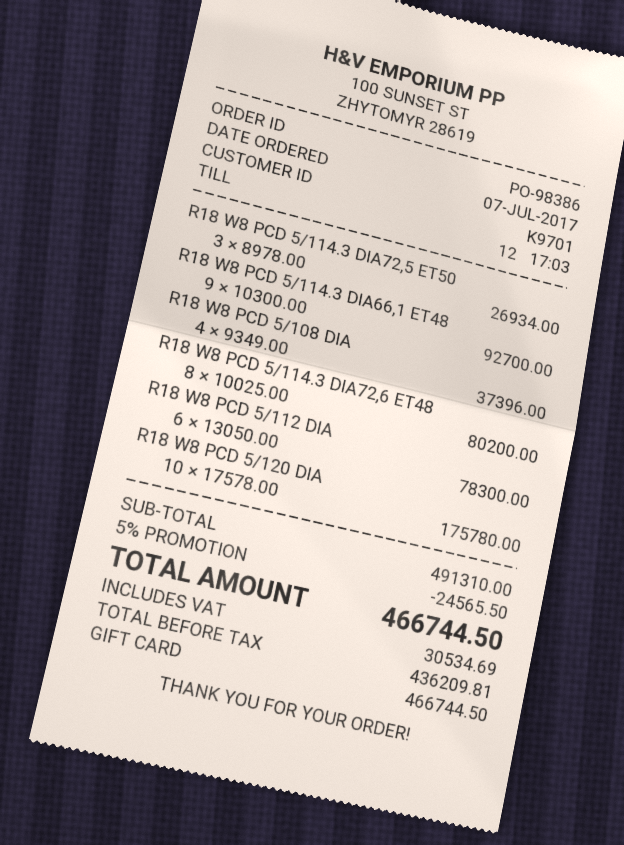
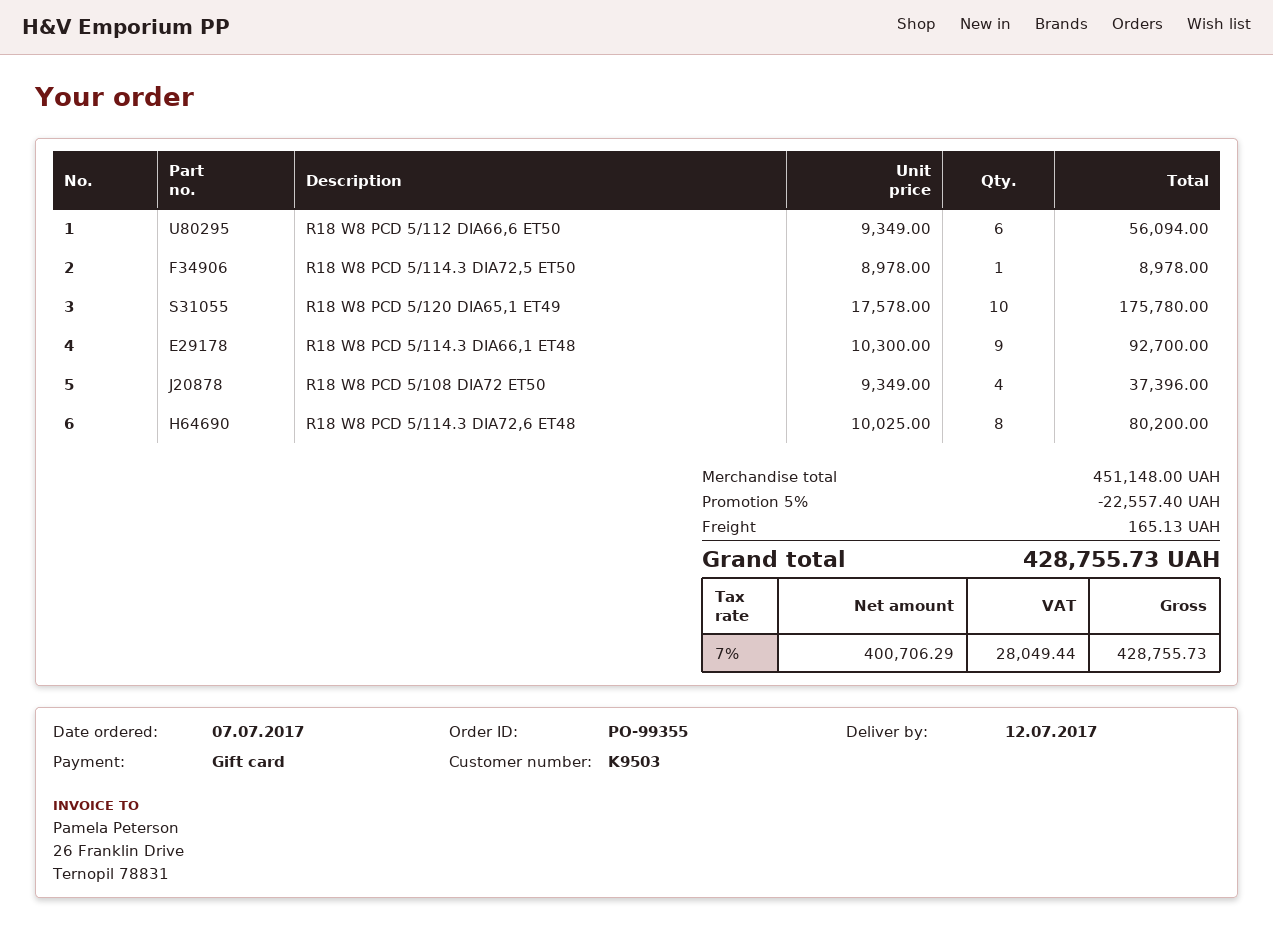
order number: PO-98386 -> PO-99355
customer number: K9701 -> K9503
R18 W8 PCD 5/114.3 DIA72,5 ET50: 3 x 8978.00 = 26934.00 -> 1 x 8978.00 = 8978.00
R18 W8 PCD 5/112 DIA: 6 x 13050.00 = 78300.00 -> 6 x 9349.00 = 56094.00
subtotal: 491310.00 -> 451148.00
discount: 5% = 24565.50 -> 5% = 22557.40
shipping: none -> 165.13
net: 436209.81 -> 400706.29
tax: 30534.69 -> 28049.44
total: 466744.50 -> 428755.73

